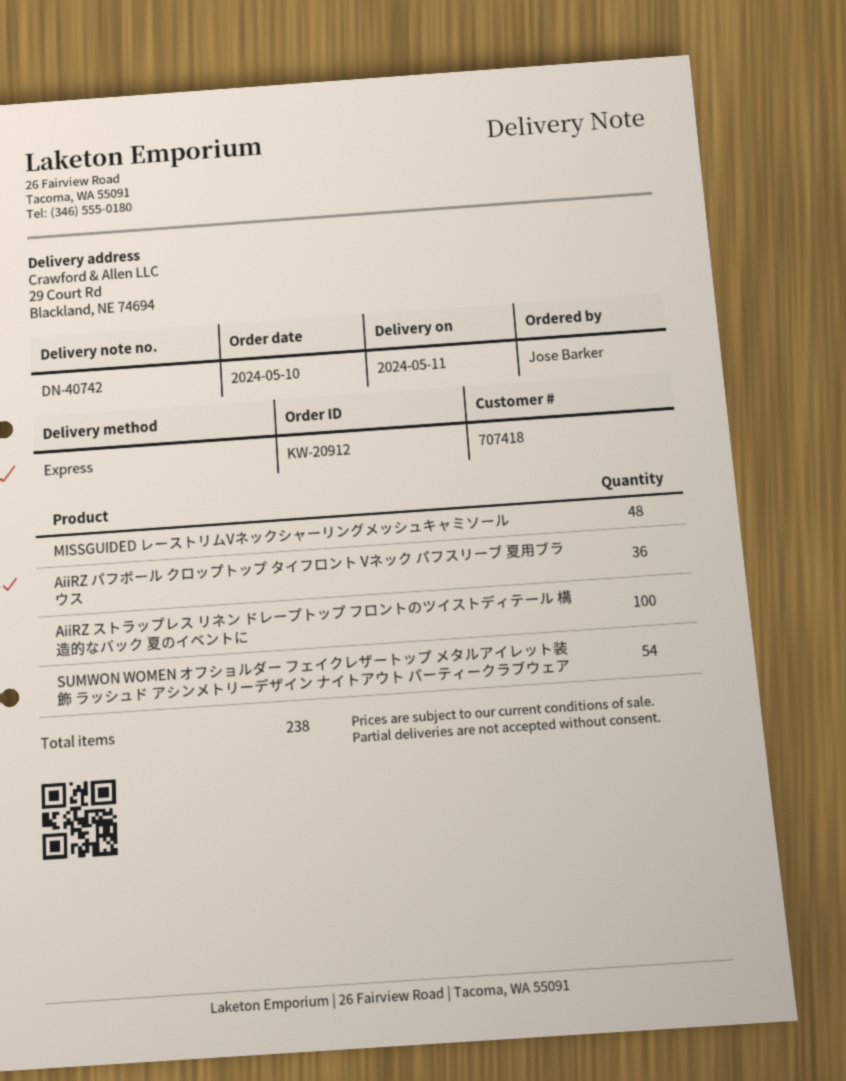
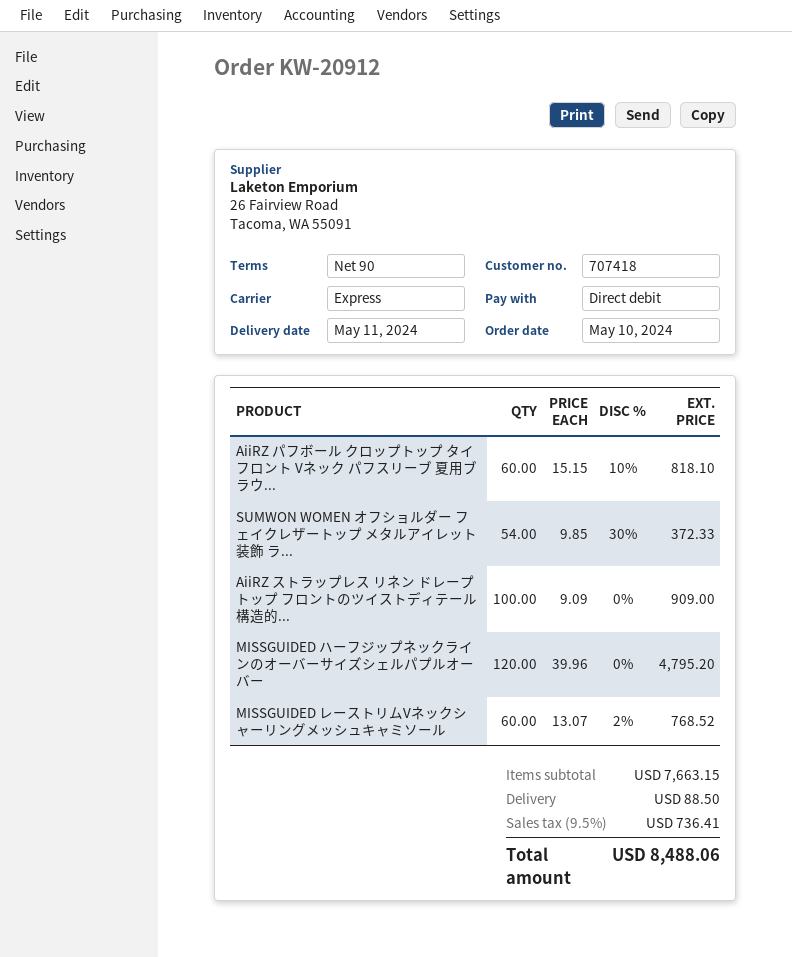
MISSGUIDED レーストリムVネックシャーリングメッシュキャミソール: 48 -> 60
AiiRZ パフボール クロップトップ タイフロント Vネック パフスリーブ 夏用ブラウス: 36 -> 60
MISSGUIDED ハーフジップネックラインのオーバーサイズシェルパプルオーバー: none -> 120

